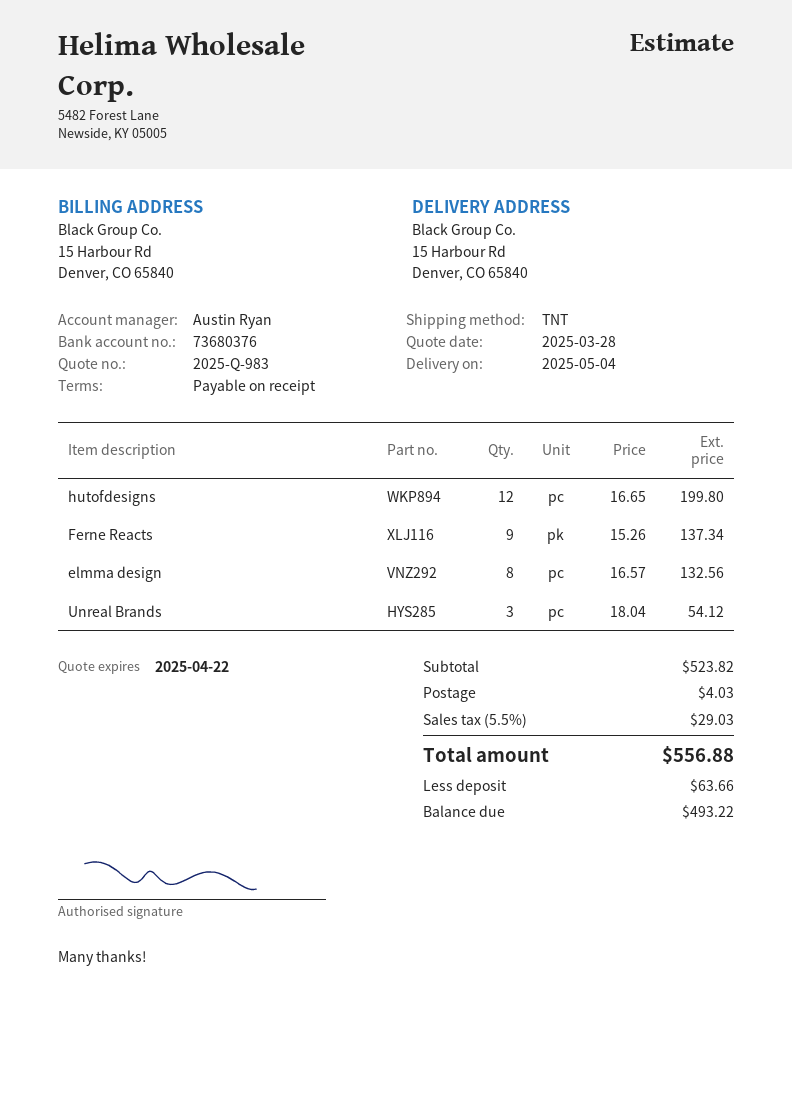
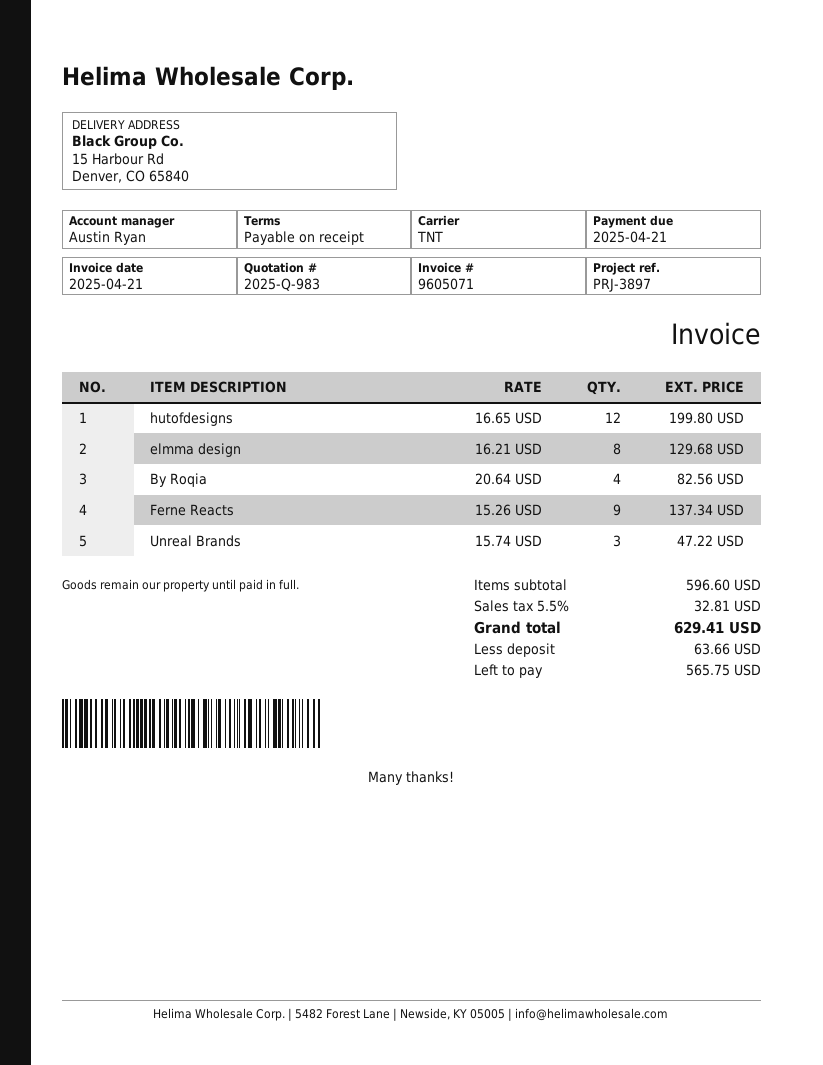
elmma design: 8 x 16.57 = 132.56 -> 8 x 16.21 = 129.68
Unreal Brands: 3 x 18.04 = 54.12 -> 3 x 15.74 = 47.22
By Roqia: none -> 4 x 20.64 = 82.56
subtotal: 523.82 -> 596.60
shipping: 4.03 -> none
tax: 5.5% = 29.03 -> 5.5% = 32.81
total: 556.88 -> 629.41
balance: 493.22 -> 565.75

